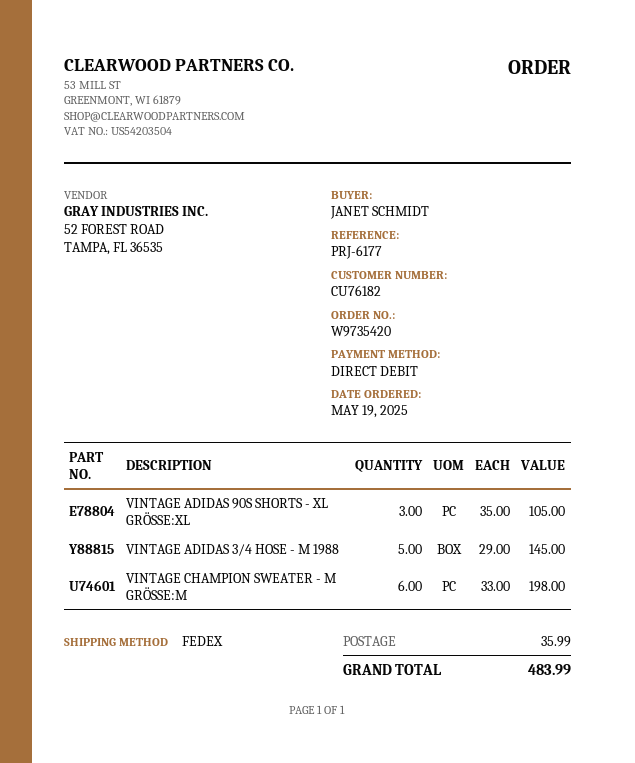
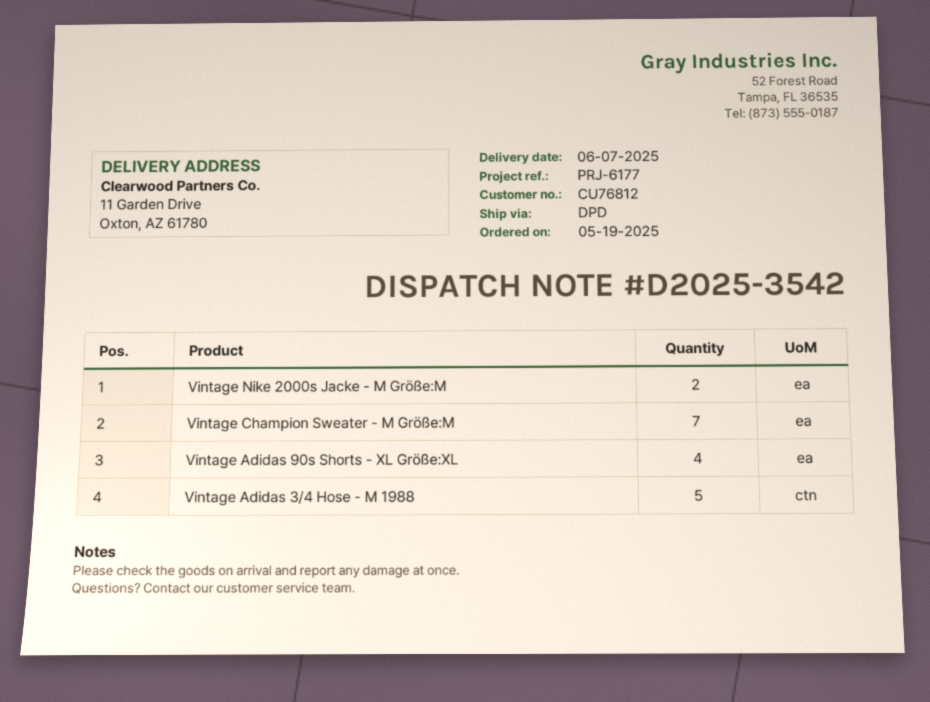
customer number: CU76182 -> CU76812
shipping method: FedEx -> DPD
VINTAGE ADIDAS 90S SHORTS - XL GRÖSSE:XL: 3 -> 4
VINTAGE CHAMPION SWEATER - M GRÖSSE:M: 6 -> 7
Vintage Nike 2000s Jacke - M Größe:M: none -> 2

